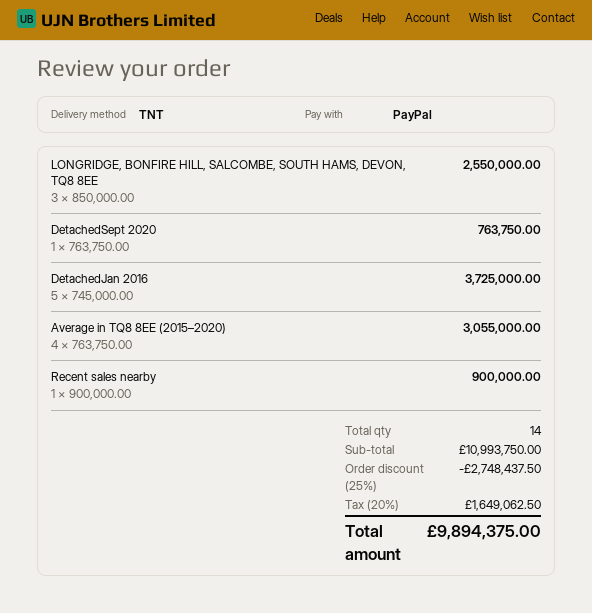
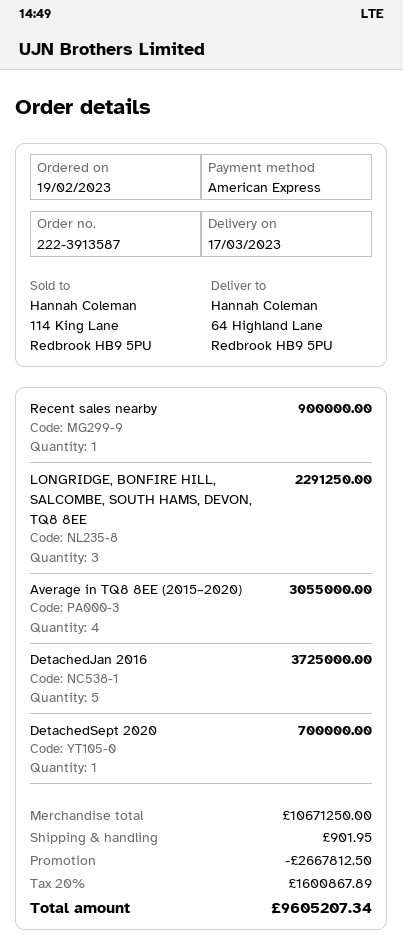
payment method: PayPal -> American Express
LONGRIDGE, BONFIRE HILL, SALCOMBE, SOUTH HAMS, DEVON, TQ8 8EE: 3 for 2550000.00 -> 3 for 2291250.00
DetachedSept 2020: 1 for 763750.00 -> 1 for 700000.00
subtotal: 10993750.00 -> 10671250.00
discount: 2748437.50 -> 2667812.50
shipping: none -> 901.95
tax: 20% = 1649062.50 -> 20% = 1600867.89
total: 9894375.00 -> 9605207.34

